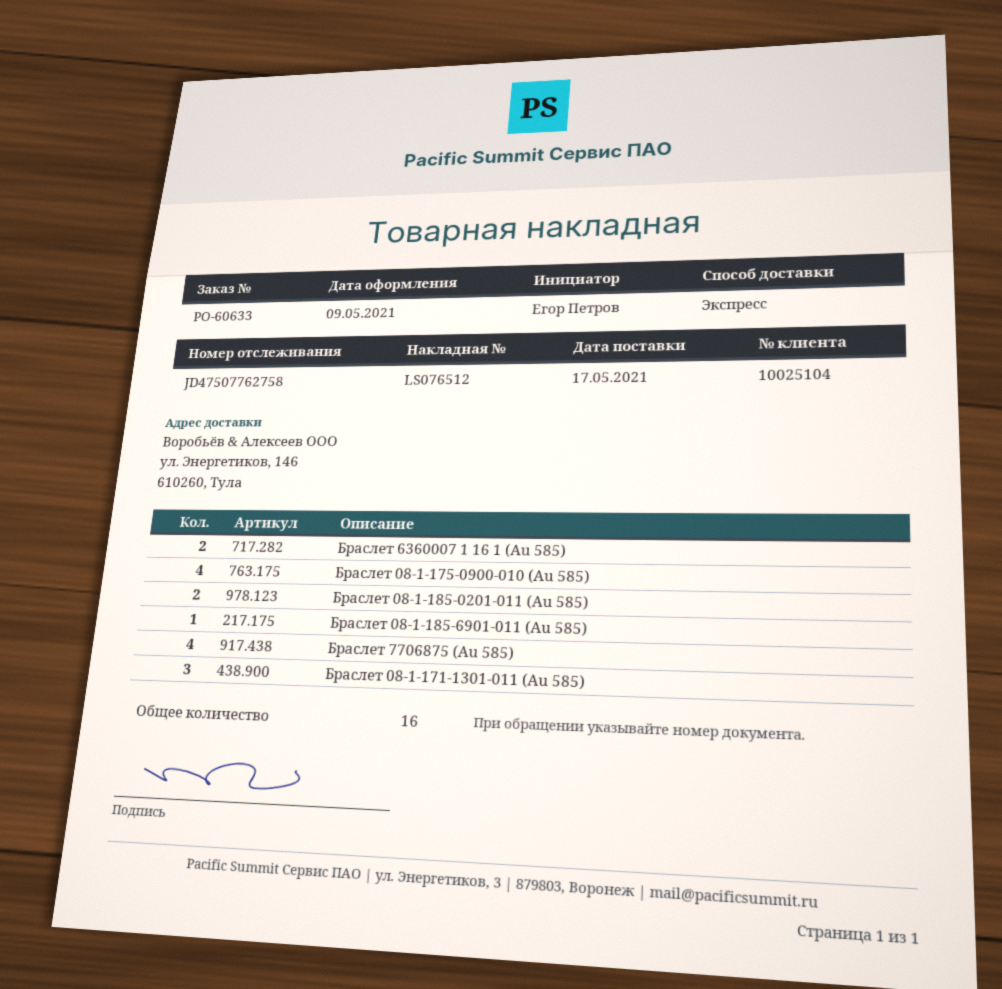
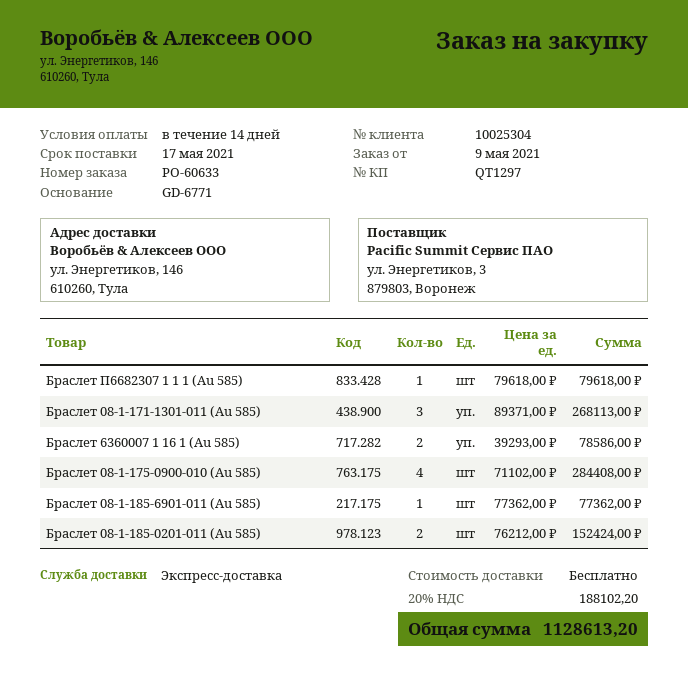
customer number: 10025104 -> 10025304
Браслет 7706875 (Au 585): 4 -> none
Браслет П6682307 1 1 1 (Au 585): none -> 1

